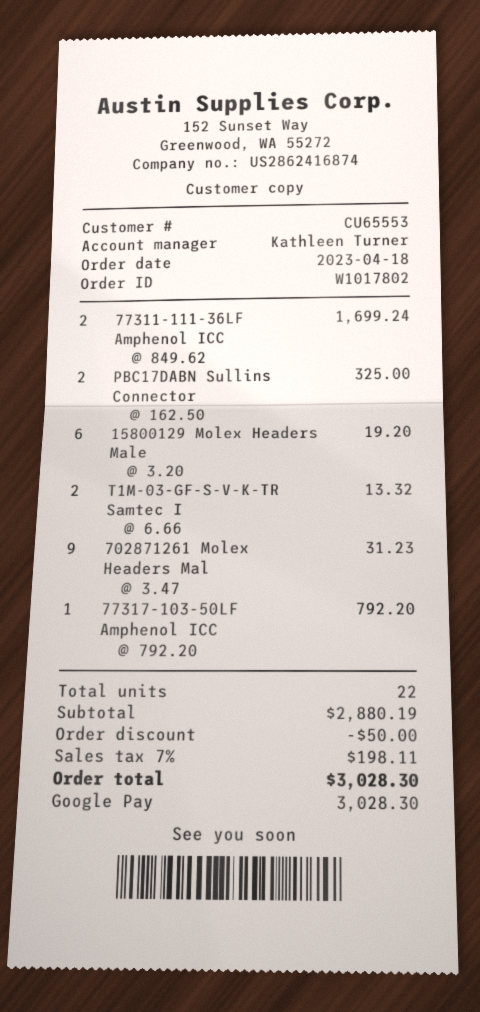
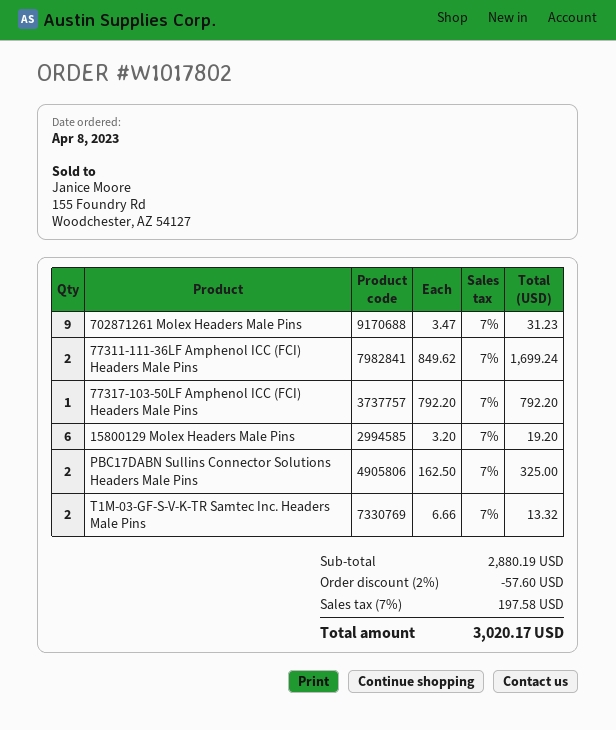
order date: 2023-04-18 -> 2023-04-08
discount: 50.00 -> 57.60
tax: 7% = 198.11 -> 7% = 197.58
total: 3028.30 -> 3020.17

